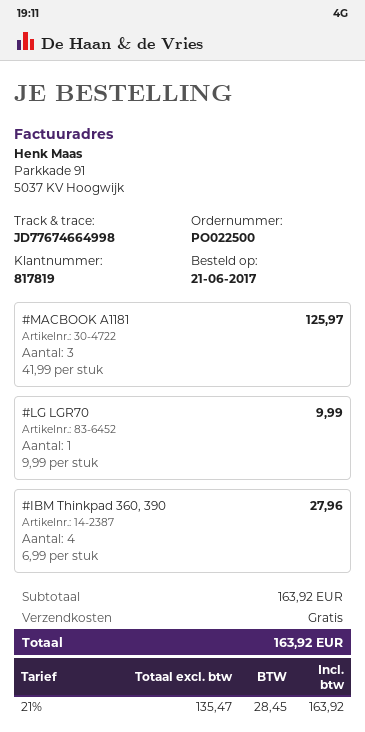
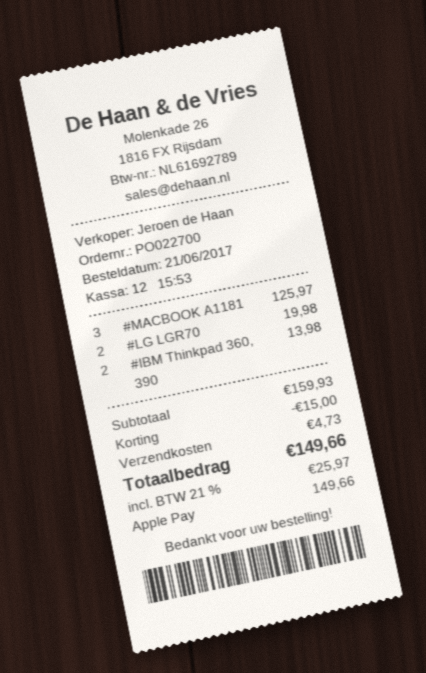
order number: PO022500 -> PO022700
#LG LGR70: 1 for 9.99 -> 2 for 19.98
#IBM Thinkpad 360, 390: 4 for 27.96 -> 2 for 13.98
subtotal: 163.92 -> 159.93
discount: none -> 15.00
shipping: 0.00 -> 4.73
tax: 21% = 28.45 -> 21% = 25.97
total: 163.92 -> 149.66

